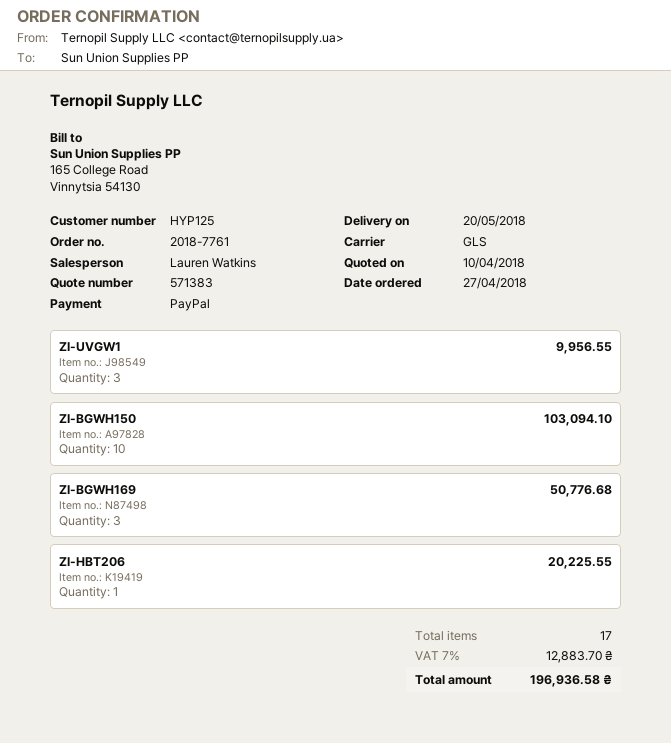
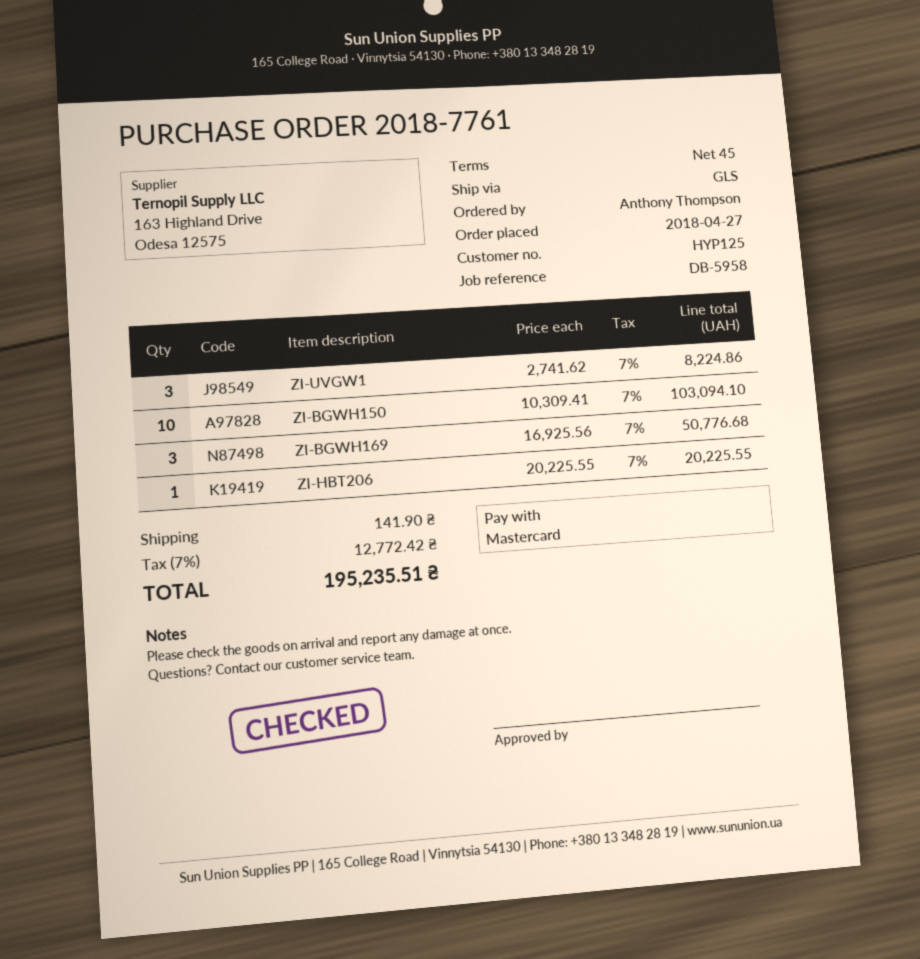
payment method: PayPal -> Mastercard
ZI-UVGW1: 3 for 9956.55 -> 3 for 8224.86
shipping: none -> 141.90
tax: 7% = 12883.70 -> 7% = 12772.42
total: 196936.58 -> 195235.51

